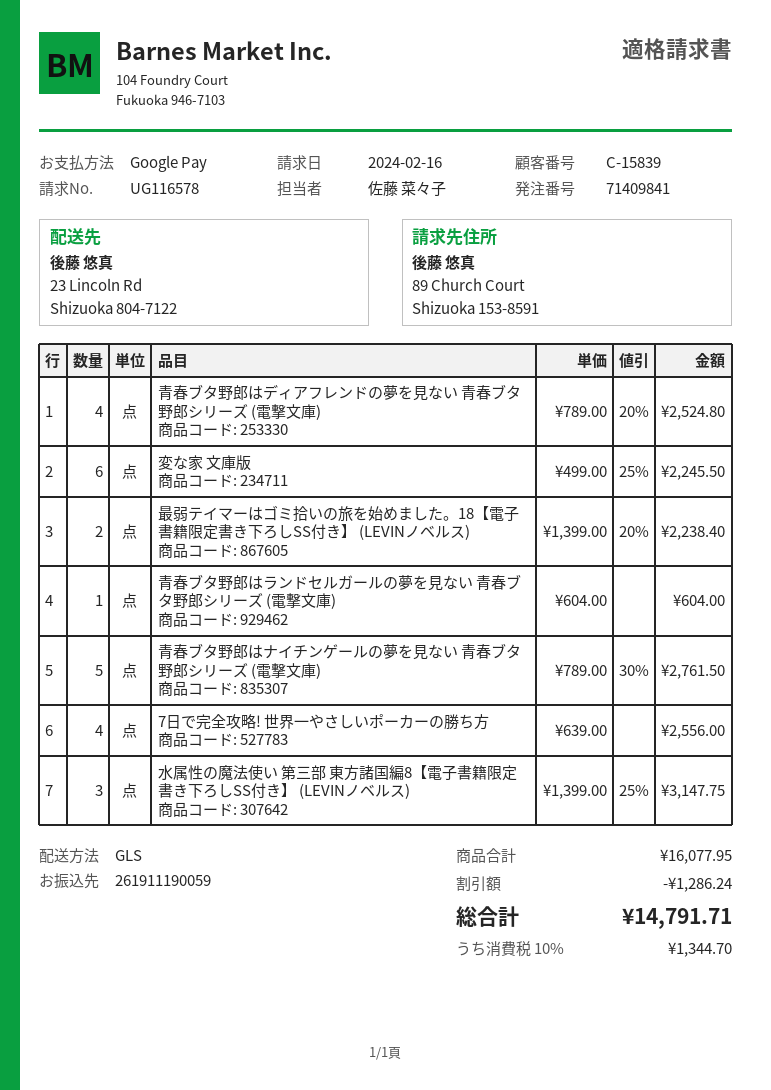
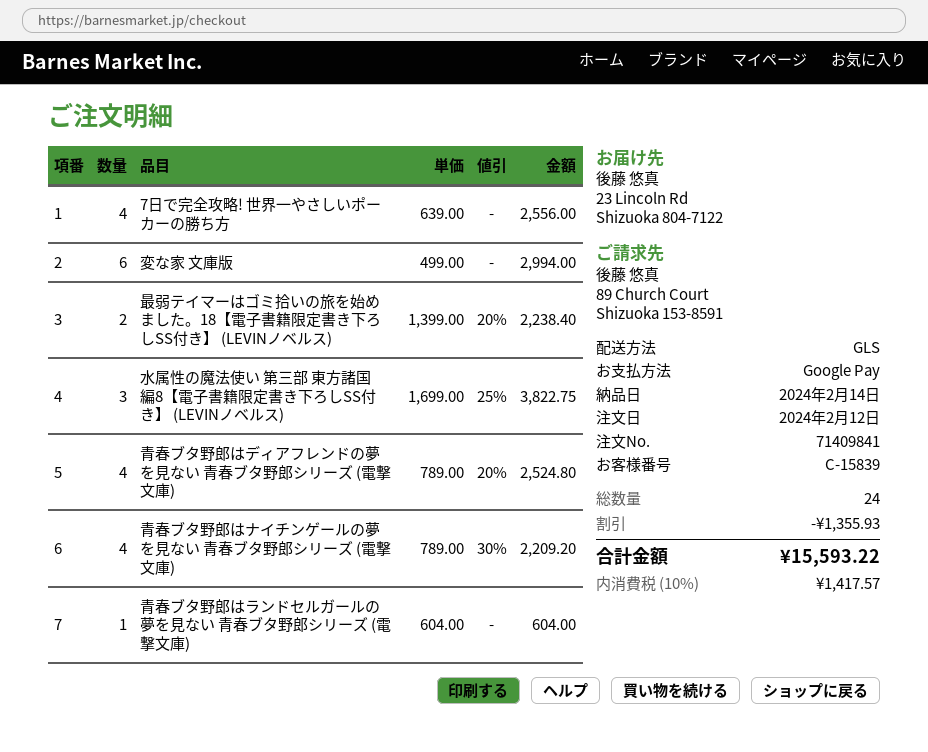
変な家 文庫版: 6 x 499.00 - 25% = 2245.50 -> 6 x 499.00 = 2994.00
青春ブタ野郎はナイチンゲールの夢を見ない 青春ブタ野郎シリーズ (電撃文庫): 5 x 789.00 - 30% = 2761.50 -> 4 x 789.00 - 30% = 2209.20
水属性の魔法使い 第三部 東方諸国編8【電子書籍限定書き下ろしSS付き】 (LEVINノベルス): 3 x 1399.00 - 25% = 3147.75 -> 3 x 1699.00 - 25% = 3822.75
discount: 1286.24 -> 1355.93
tax: 10% = 1344.70 -> 10% = 1417.57
total: 14791.71 -> 15593.22

